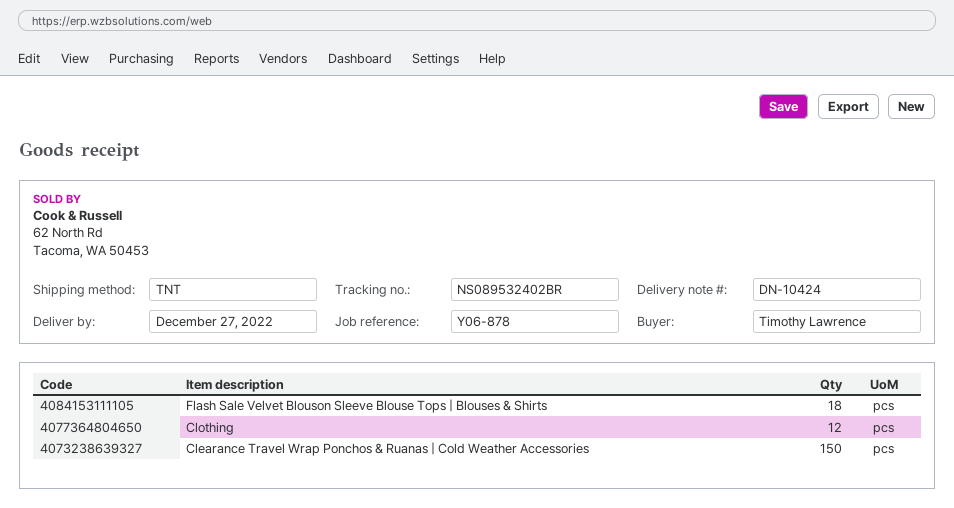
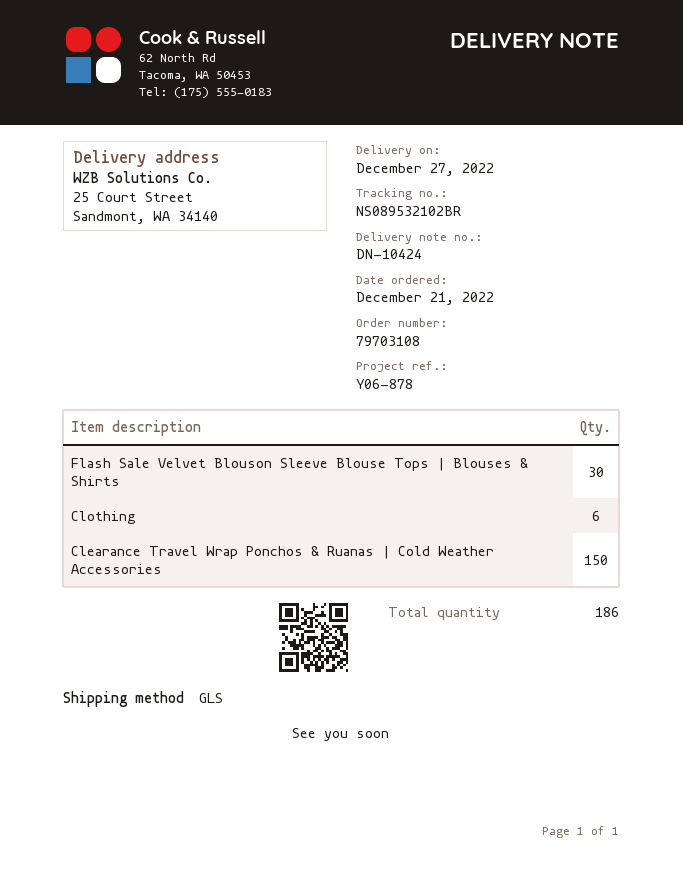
shipping method: TNT -> GLS
tracking number: NS089532402BR -> NS089532102BR
Flash Sale Velvet Blouson Sleeve Blouse Tops | Blouses & Shirts: 18 -> 30
Clothing: 12 -> 6

